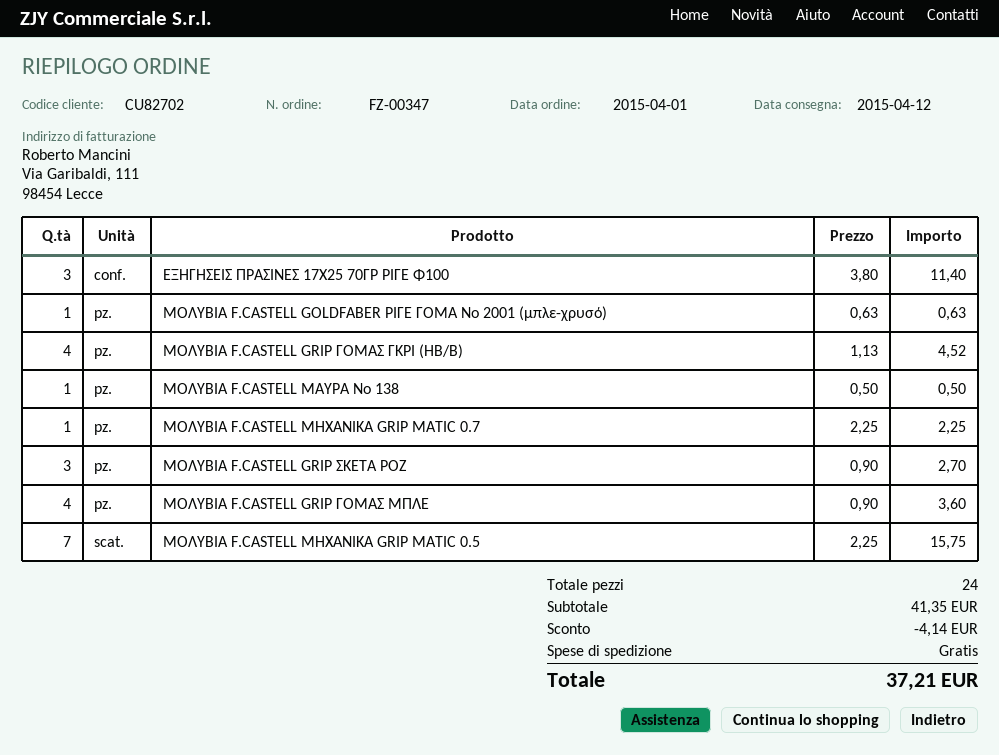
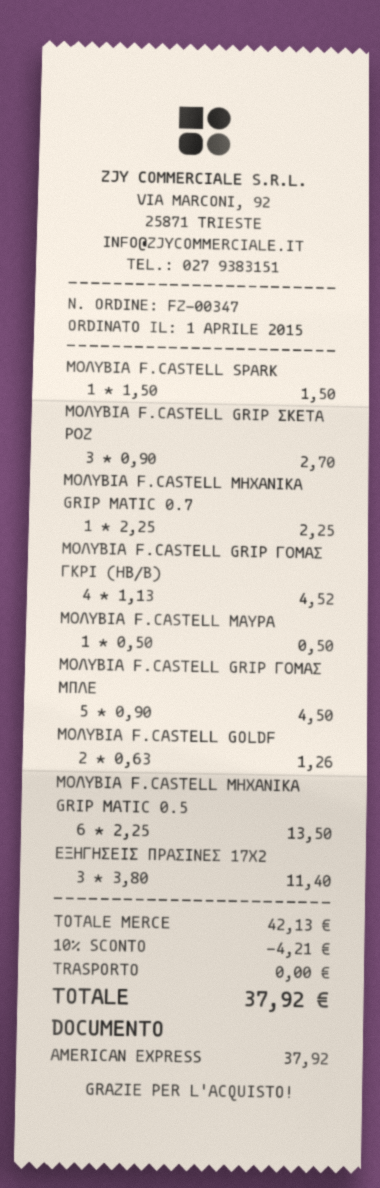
ΜΟΛΥΒΙΑ F.CASTELL GOLDFABER ΡΙΓΕ ΓΟΜΑ Νο 2001 (μπλε-χρυσό): 1 x 0.63 = 0.63 -> 2 x 0.63 = 1.26
ΜΟΛΥΒΙΑ F.CASTELL GRIP ΓΟΜΑΣ ΜΠΛΕ: 4 x 0.90 = 3.60 -> 5 x 0.90 = 4.50
ΜΟΛΥΒΙΑ F.CASTELL ΜΗΧΑΝΙΚΑ GRIP MATIC 0.5: 7 x 2.25 = 15.75 -> 6 x 2.25 = 13.50
ΜΟΛΥΒΙΑ F.CASTELL SPARK: none -> 1 x 1.50 = 1.50
subtotal: 41.35 -> 42.13
discount: 4.14 -> 4.21
total: 37.21 -> 37.92

